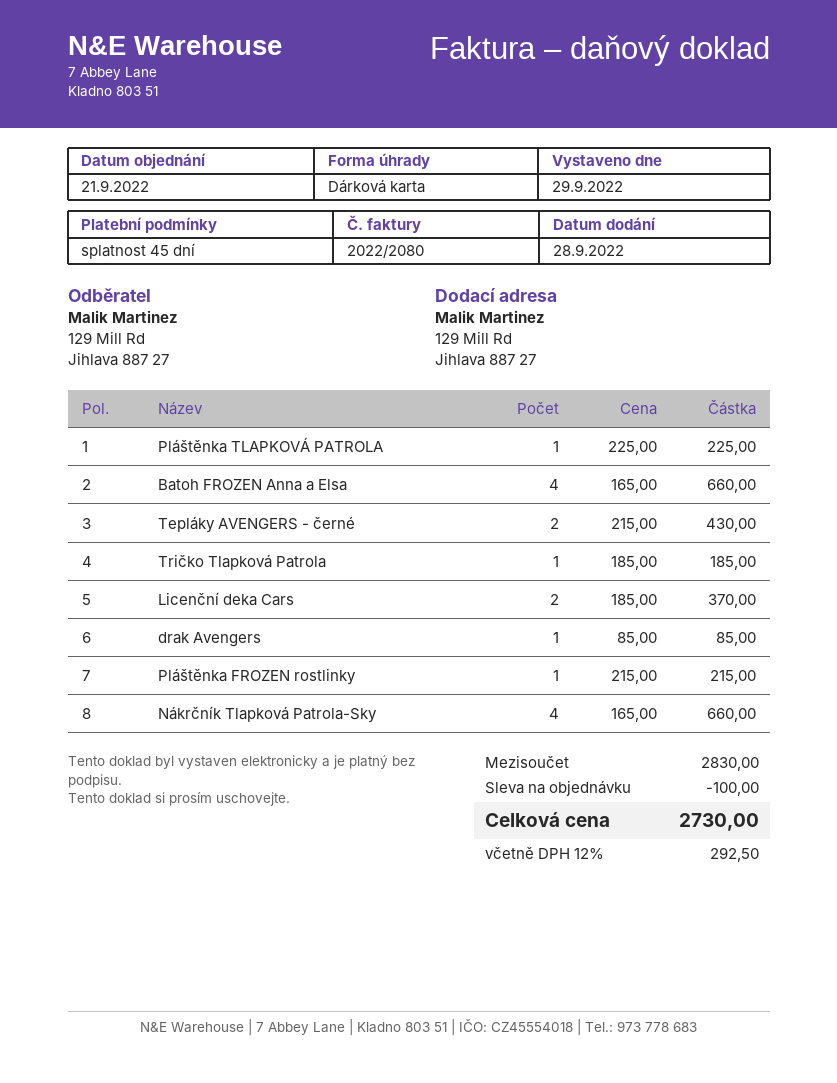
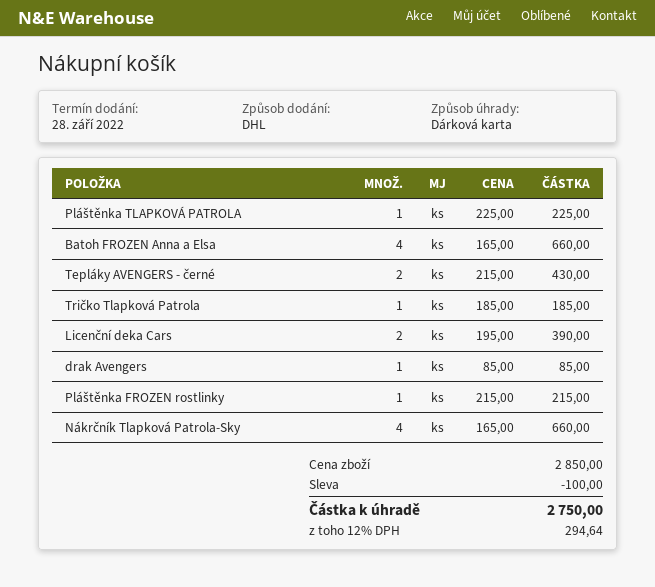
Licenční deka Cars: 2 x 185.00 = 370.00 -> 2 x 195.00 = 390.00
subtotal: 2830.00 -> 2850.00
tax: 12% = 292.50 -> 12% = 294.64
total: 2730.00 -> 2750.00

